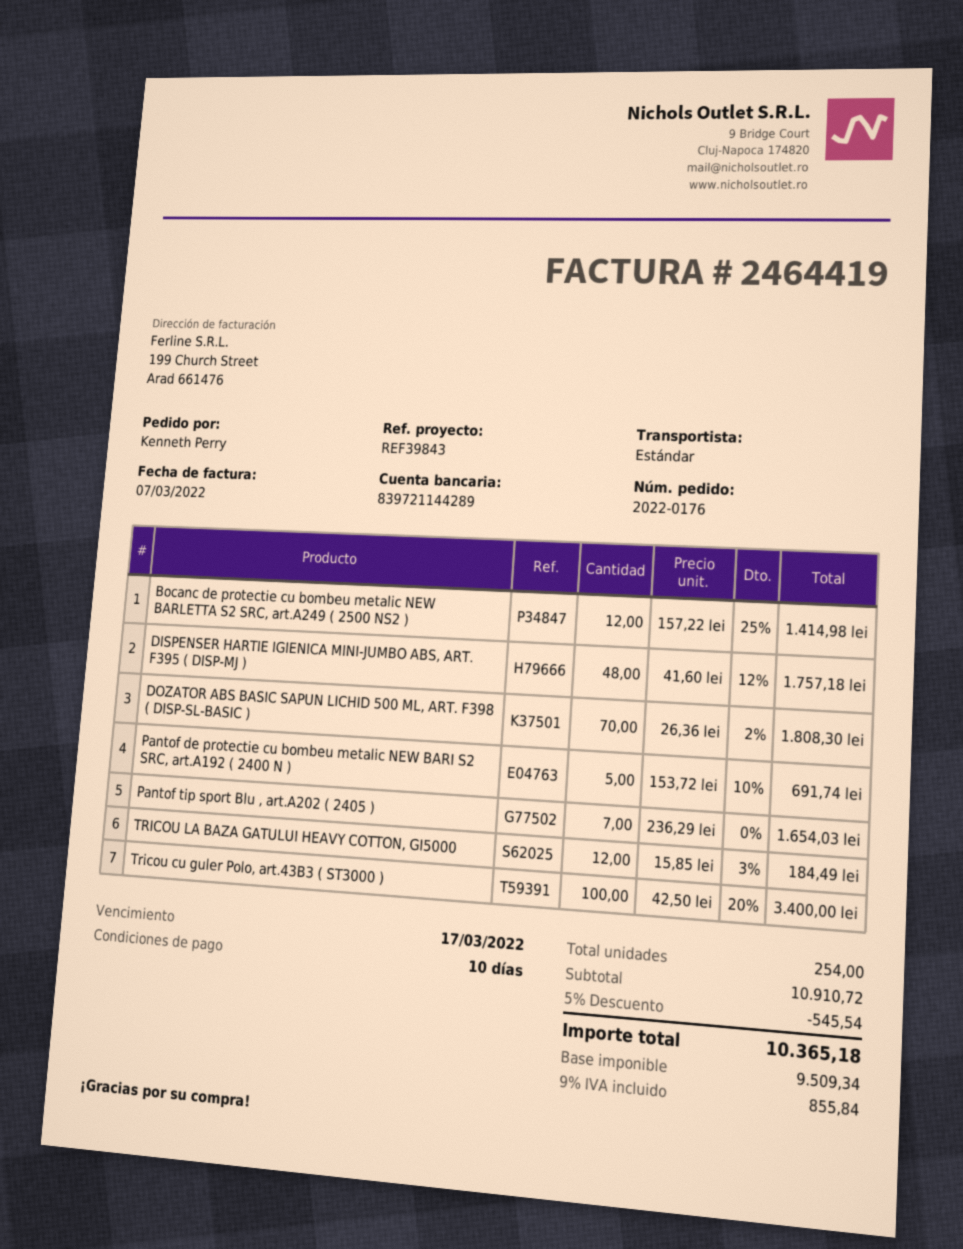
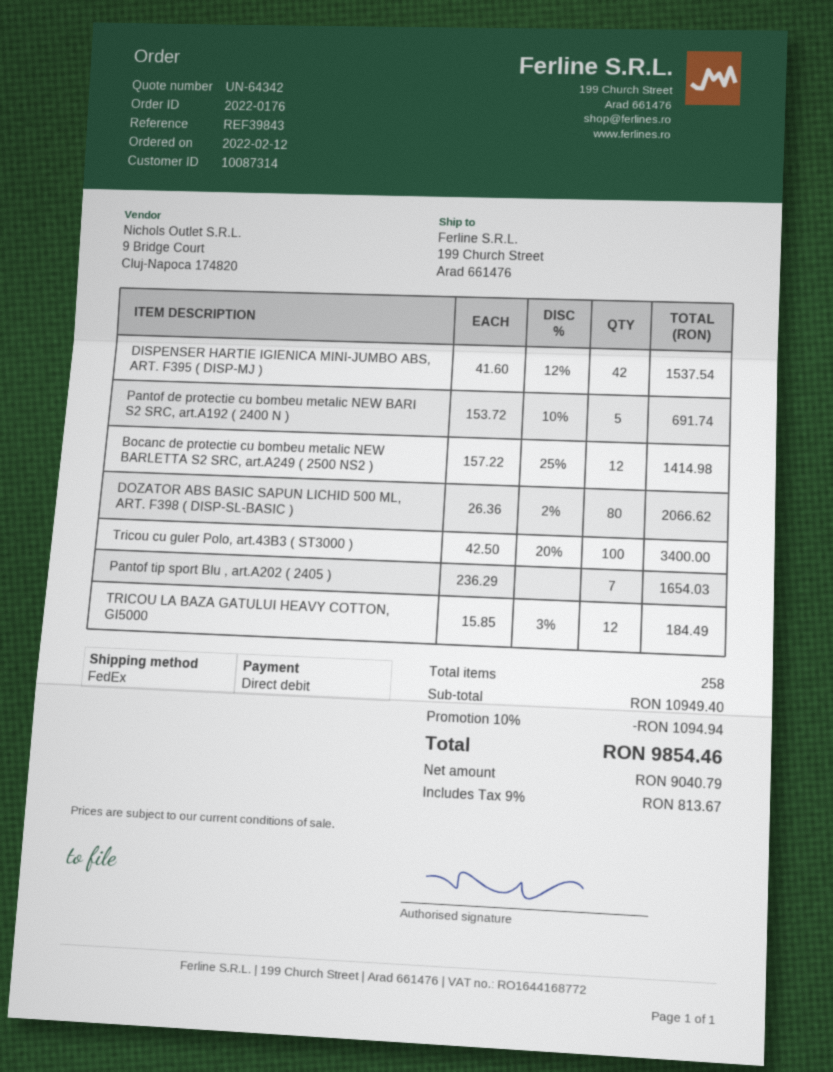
shipping method: standard -> FedEx
DISPENSER HARTIE IGIENICA MINI-JUMBO ABS, ART. F395 ( DISP-MJ ): 48 x 41.60 - 12% = 1757.18 -> 42 x 41.60 - 12% = 1537.54
DOZATOR ABS BASIC SAPUN LICHID 500 ML, ART. F398 ( DISP-SL-BASIC ): 70 x 26.36 - 2% = 1808.30 -> 80 x 26.36 - 2% = 2066.62
total quantity: 254 -> 258
subtotal: 10910.72 -> 10949.40
discount: 5% = 545.54 -> 10% = 1094.94
net: 9509.34 -> 9040.79
tax: 9% = 855.84 -> 9% = 813.67
total: 10365.18 -> 9854.46

